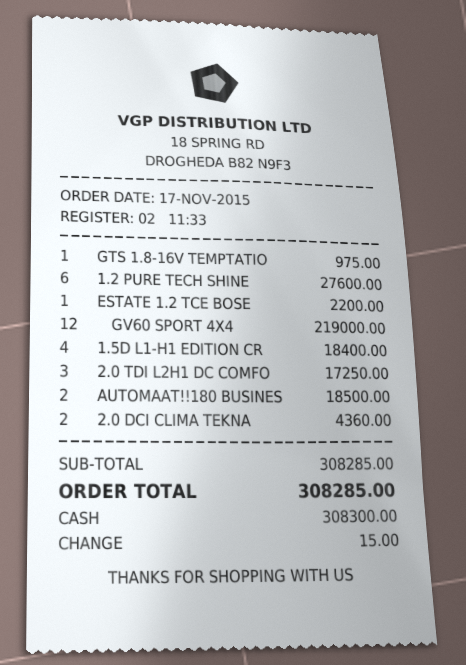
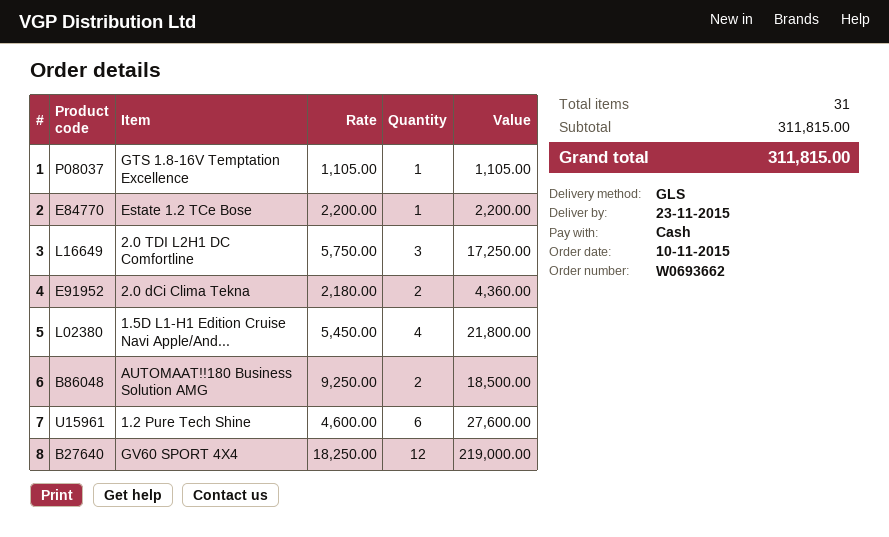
order date: 2015-11-17 -> 2015-11-10
GTS 1.8-16V TEMPTATIO: 1 for 975.00 -> 1 for 1105.00
1.5D L1-H1 EDITION CR: 4 for 18400.00 -> 4 for 21800.00
subtotal: 308285.00 -> 311815.00
total: 308285.00 -> 311815.00

